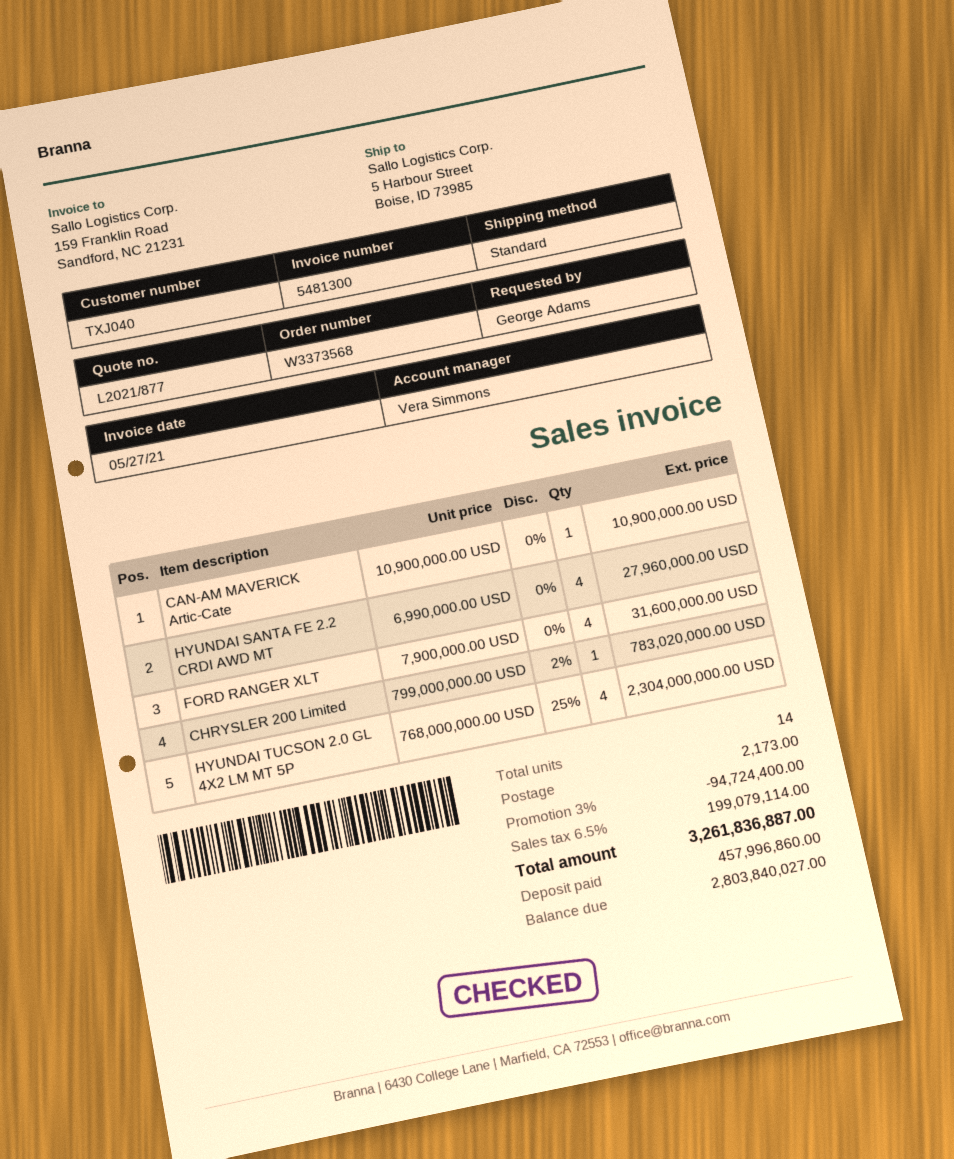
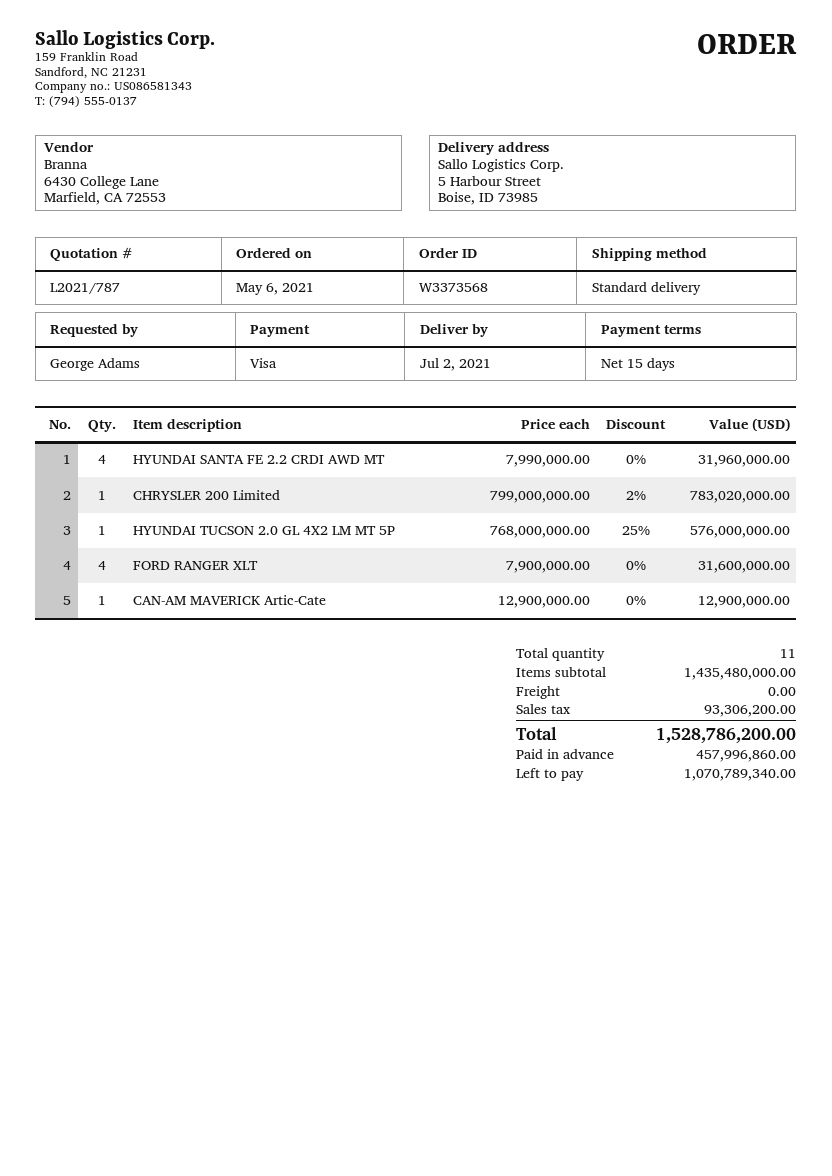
quote number: L2021/877 -> L2021/787
CAN-AM MAVERICK Artic-Cate: 1 x 10900000.00 = 10900000.00 -> 1 x 12900000.00 = 12900000.00
HYUNDAI SANTA FE 2.2 CRDI AWD MT: 4 x 6990000.00 = 27960000.00 -> 4 x 7990000.00 = 31960000.00
HYUNDAI TUCSON 2.0 GL 4X2 LM MT 5P: 4 x 768000000.00 - 25% = 2304000000.00 -> 1 x 768000000.00 - 25% = 576000000.00
total quantity: 14 -> 11
discount: 3% = 94724400.00 -> none
shipping: 2173.00 -> 0.00
tax: 199079114.00 -> 93306200.00
total: 3261836887.00 -> 1528786200.00
balance: 2803840027.00 -> 1070789340.00

